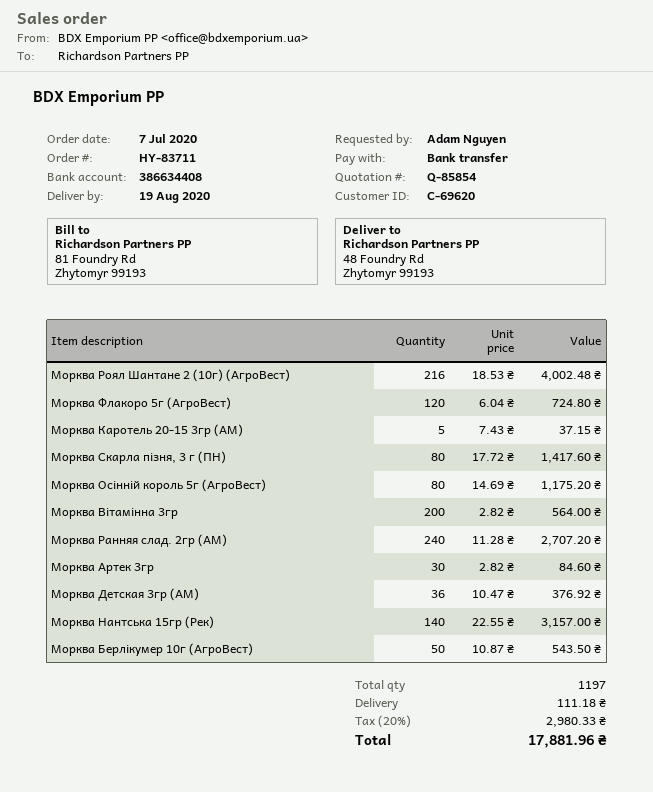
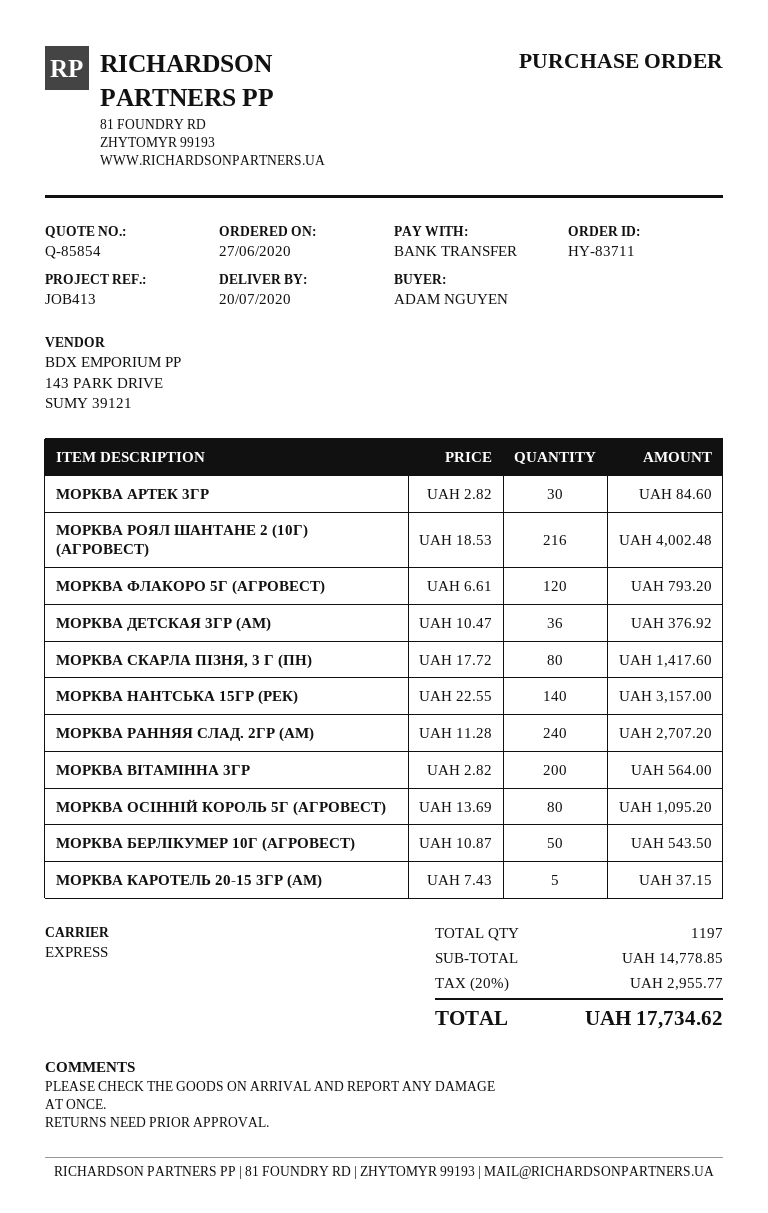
order date: 2020-07-07 -> 2020-06-27
delivery date: 2020-08-19 -> 2020-07-20
Морква Флакоро 5г (АгроВест): 120 x 6.04 = 724.80 -> 120 x 6.61 = 793.20
Морква Осінній король 5г (АгроВест): 80 x 14.69 = 1175.20 -> 80 x 13.69 = 1095.20
shipping: 111.18 -> none
tax: 20% = 2980.33 -> 20% = 2955.77
total: 17881.96 -> 17734.62

